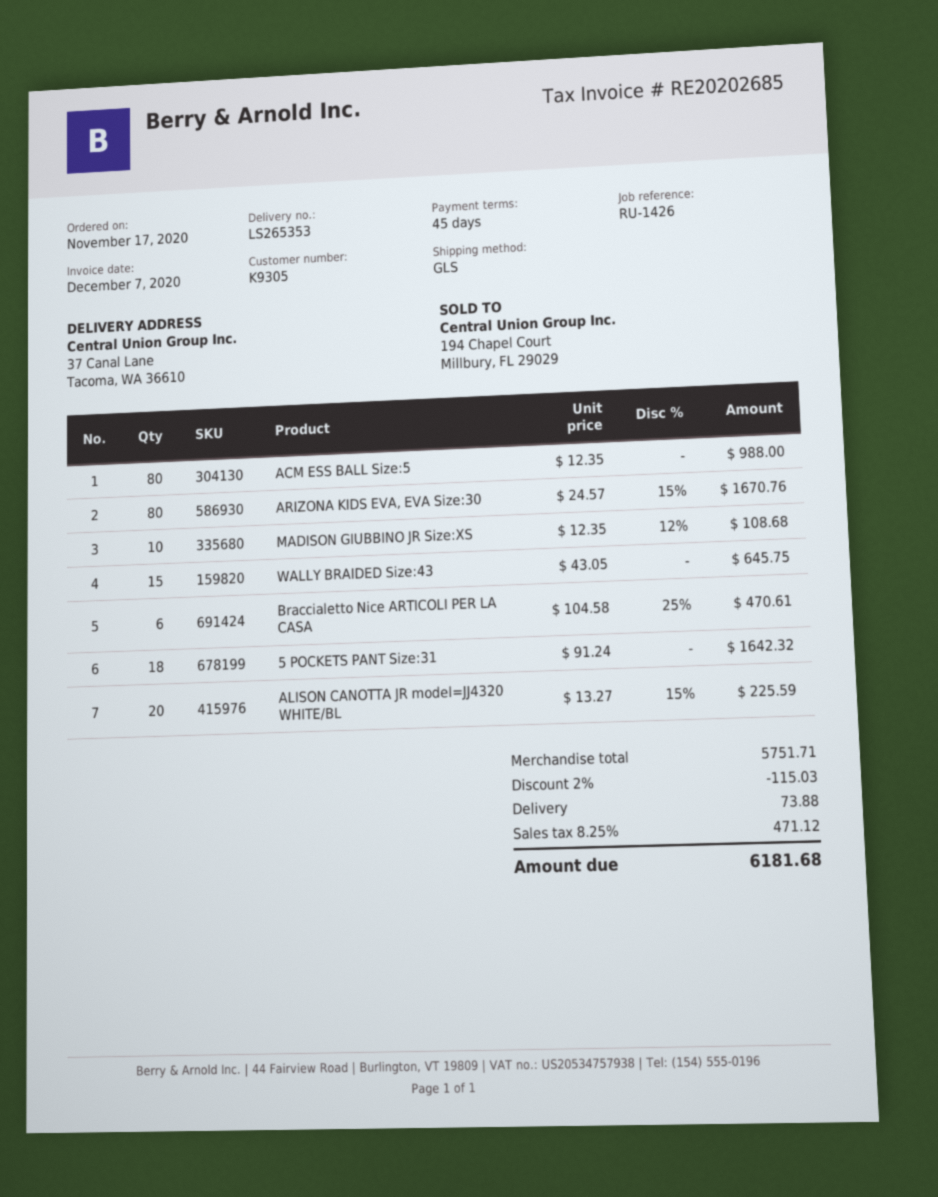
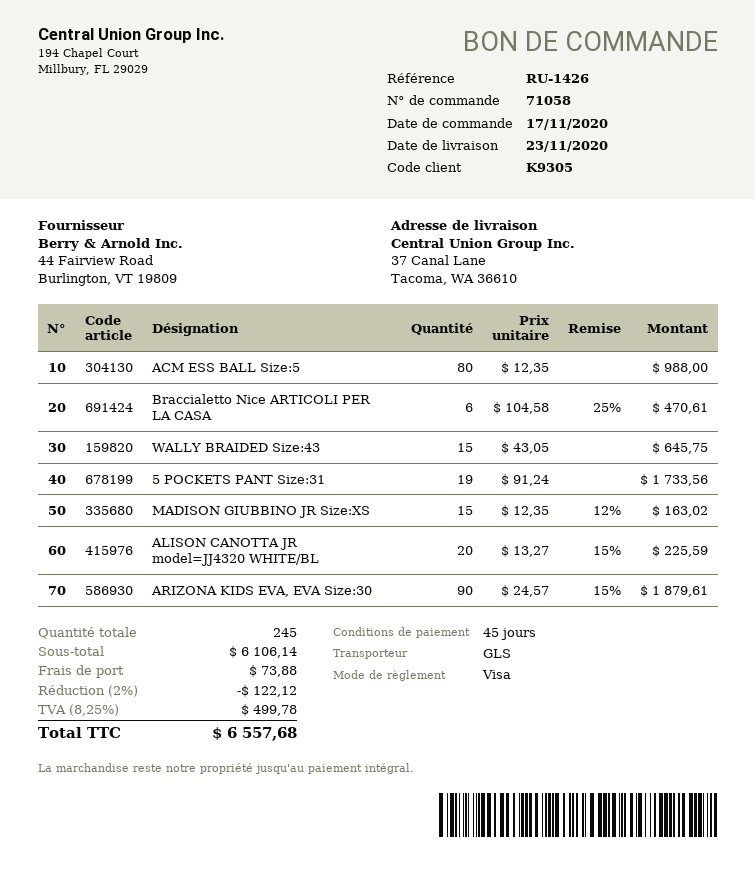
ARIZONA KIDS EVA, EVA Size:30: 80 x 24.57 - 15% = 1670.76 -> 90 x 24.57 - 15% = 1879.61
MADISON GIUBBINO JR Size:XS: 10 x 12.35 - 12% = 108.68 -> 15 x 12.35 - 12% = 163.02
5 POCKETS PANT Size:31: 18 x 91.24 = 1642.32 -> 19 x 91.24 = 1733.56
subtotal: 5751.71 -> 6106.14
discount: 2% = 115.03 -> 2% = 122.12
tax: 8.25% = 471.12 -> 8.25% = 499.78
total: 6181.68 -> 6557.68

